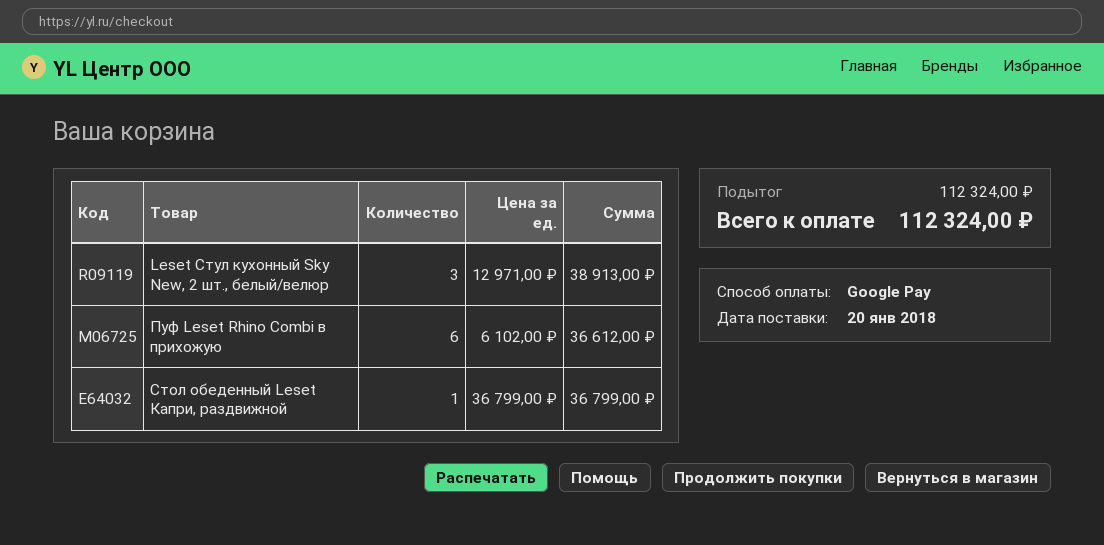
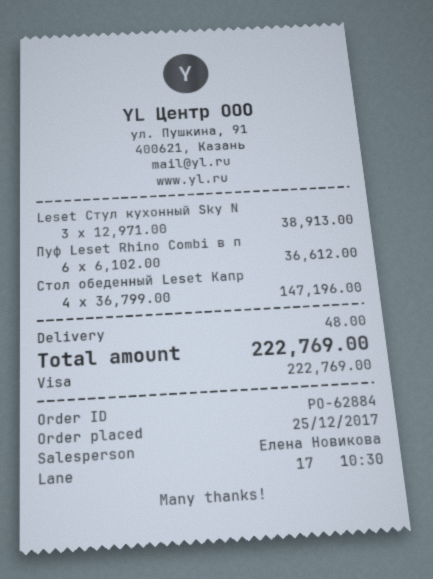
payment method: Google Pay -> Visa
Стол обеденный Leset Капри, раздвижной: 1 x 36799.00 = 36799.00 -> 4 x 36799.00 = 147196.00
shipping: none -> 48.00
total: 112324.00 -> 222769.00

